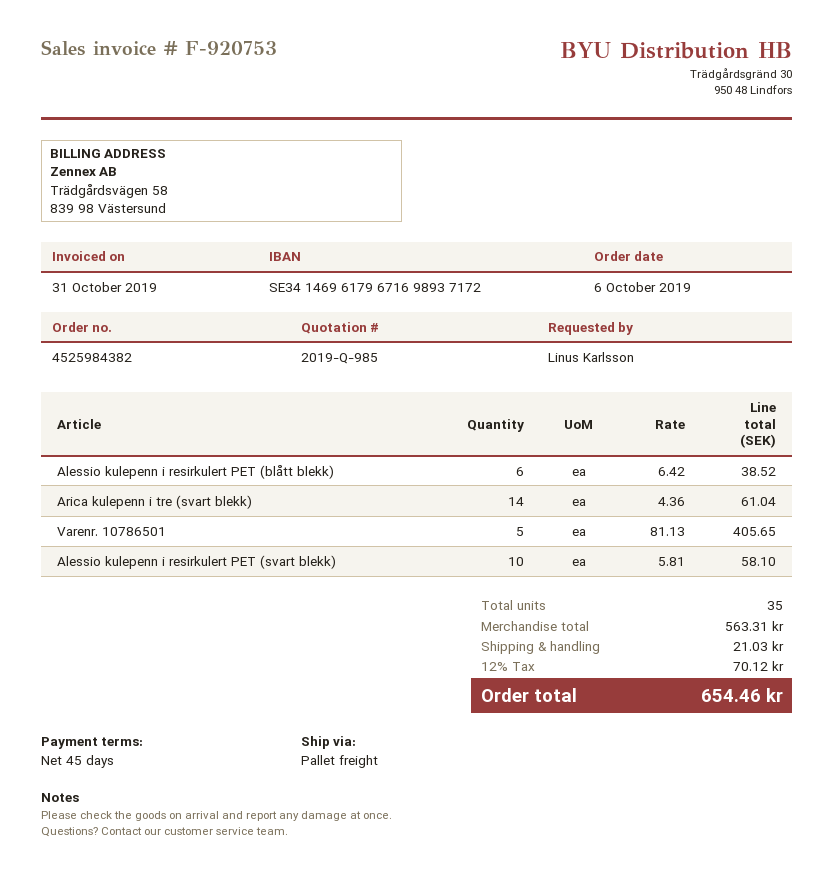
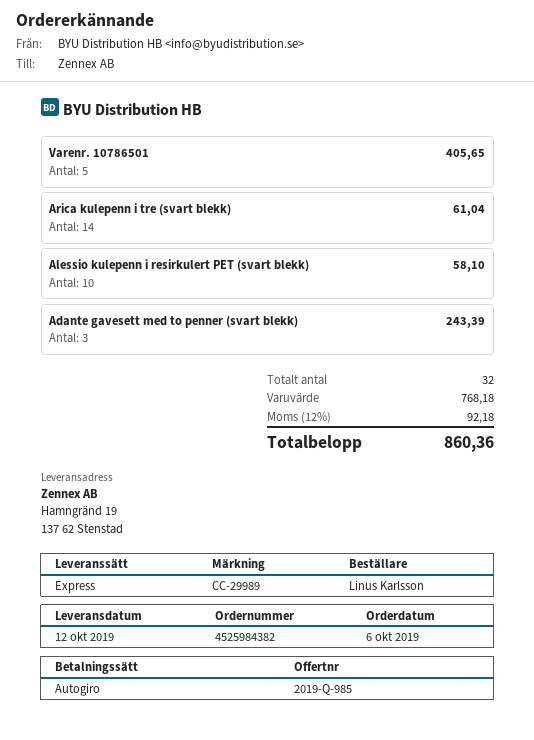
shipping method: pallet freight -> express
Alessio kulepenn i resirkulert PET (blått blekk): 6 for 38.52 -> none
Adante gavesett med to penner (svart blekk): none -> 3 for 243.39
total quantity: 35 -> 32
subtotal: 563.31 -> 768.18
shipping: 21.03 -> none
tax: 12% = 70.12 -> 12% = 92.18
total: 654.46 -> 860.36

